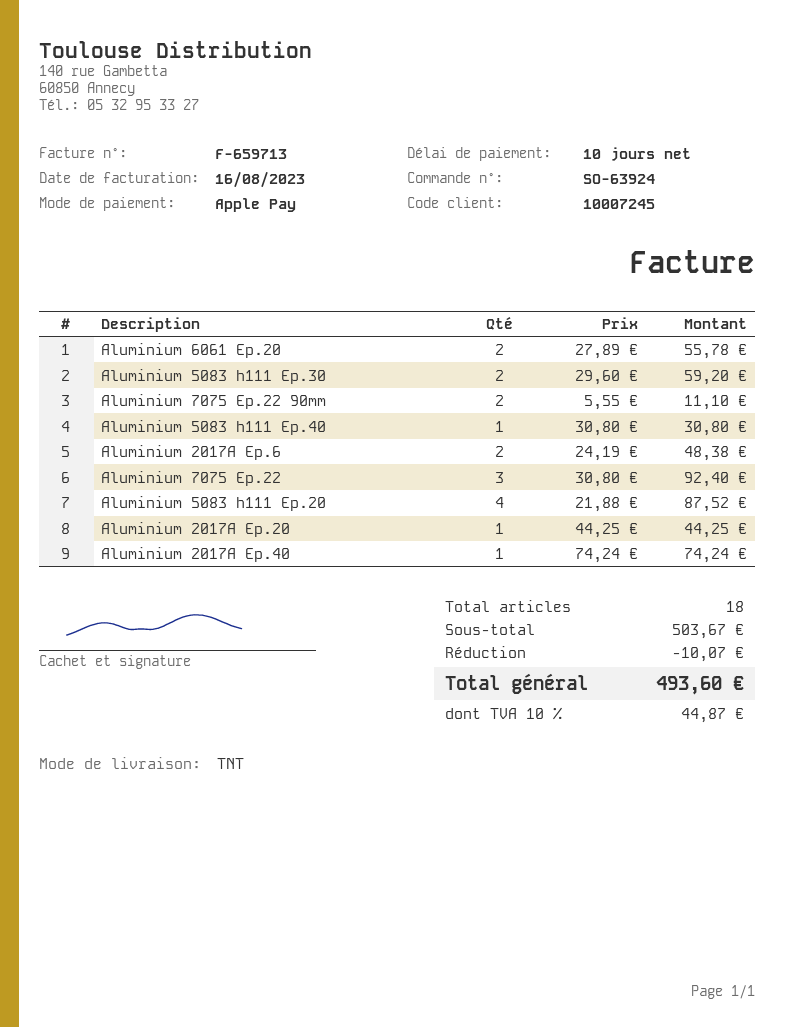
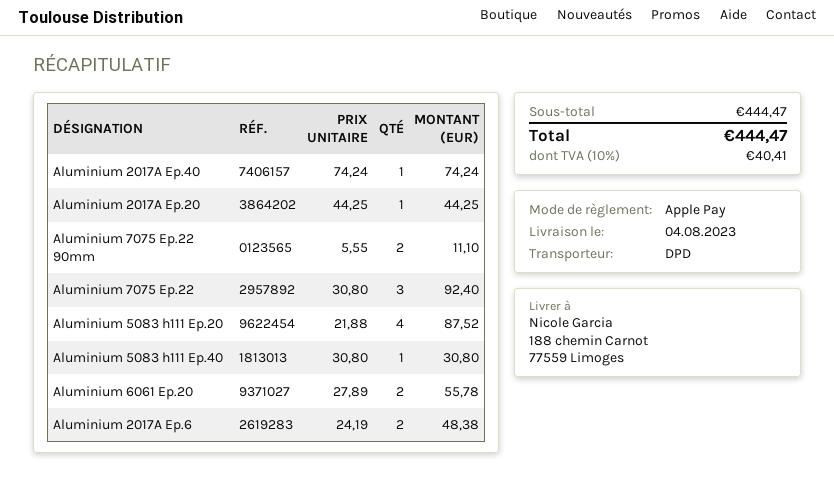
shipping method: TNT -> DPD
Aluminium 5083 h111 Ep.30: 2 x 29.60 = 59.20 -> none
subtotal: 503.67 -> 444.47
discount: 10.07 -> none
tax: 10% = 44.87 -> 10% = 40.41
total: 493.60 -> 444.47

